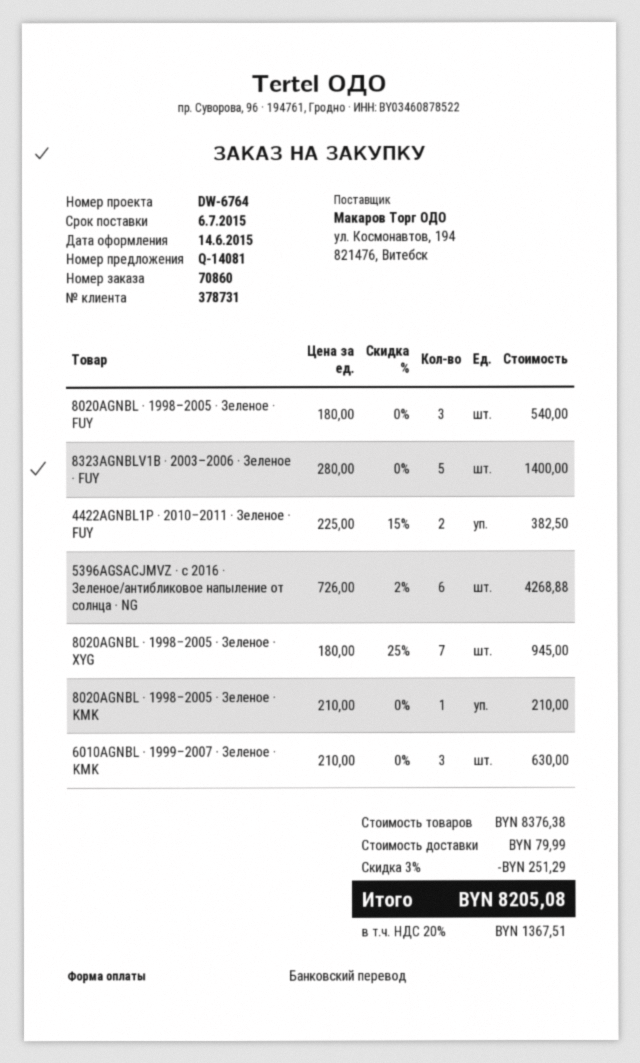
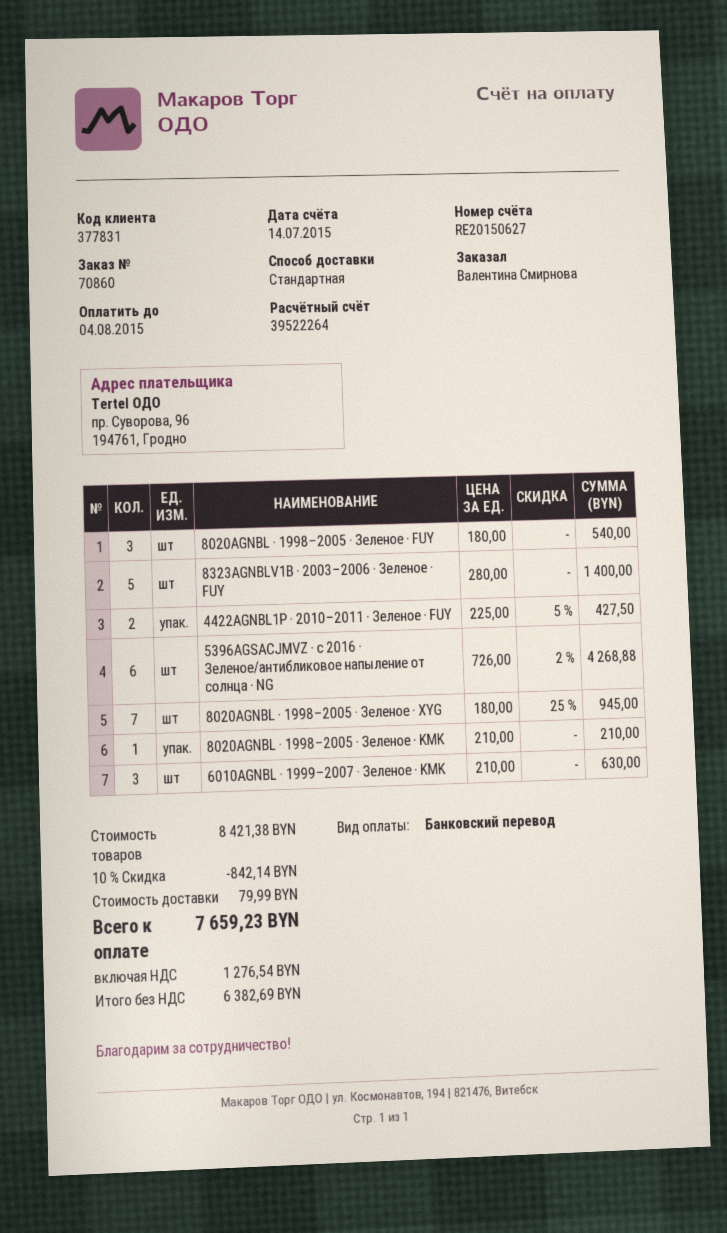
customer number: 378731 -> 377831
4422AGNBL1P · 2010–2011 · Зеленое · FUY: 2 x 225.00 - 15% = 382.50 -> 2 x 225.00 - 5% = 427.50
subtotal: 8376.38 -> 8421.38
discount: 3% = 251.29 -> 10% = 842.14
tax: 1367.51 -> 1276.54
total: 8205.08 -> 7659.23

